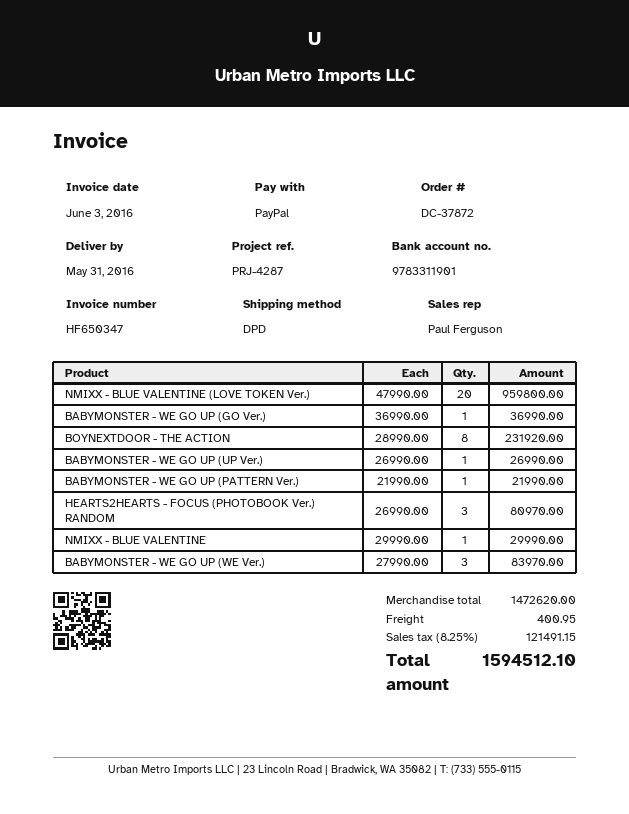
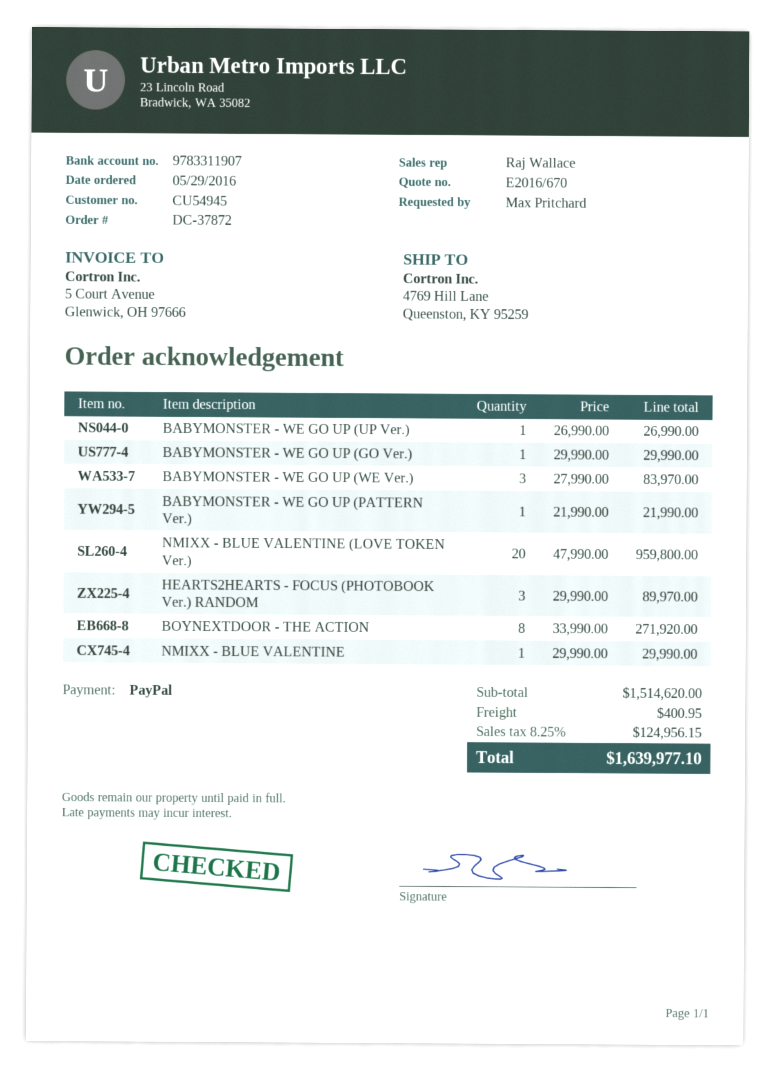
sales rep: Paul Ferguson -> Raj Wallace
bank account: 9783311901 -> 9783311907
BABYMONSTER - WE GO UP (GO Ver.): 1 x 36990.00 = 36990.00 -> 1 x 29990.00 = 29990.00
BOYNEXTDOOR - THE ACTION: 8 x 28990.00 = 231920.00 -> 8 x 33990.00 = 271920.00
HEARTS2HEARTS - FOCUS (PHOTOBOOK Ver.) RANDOM: 3 x 26990.00 = 80970.00 -> 3 x 29990.00 = 89970.00
subtotal: 1472620.00 -> 1514620.00
tax: 8.25% = 121491.15 -> 8.25% = 124956.15
total: 1594512.10 -> 1639977.10

